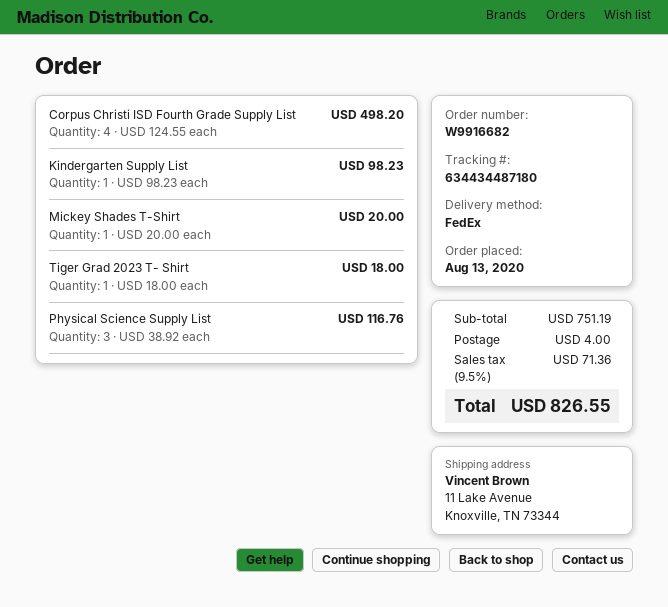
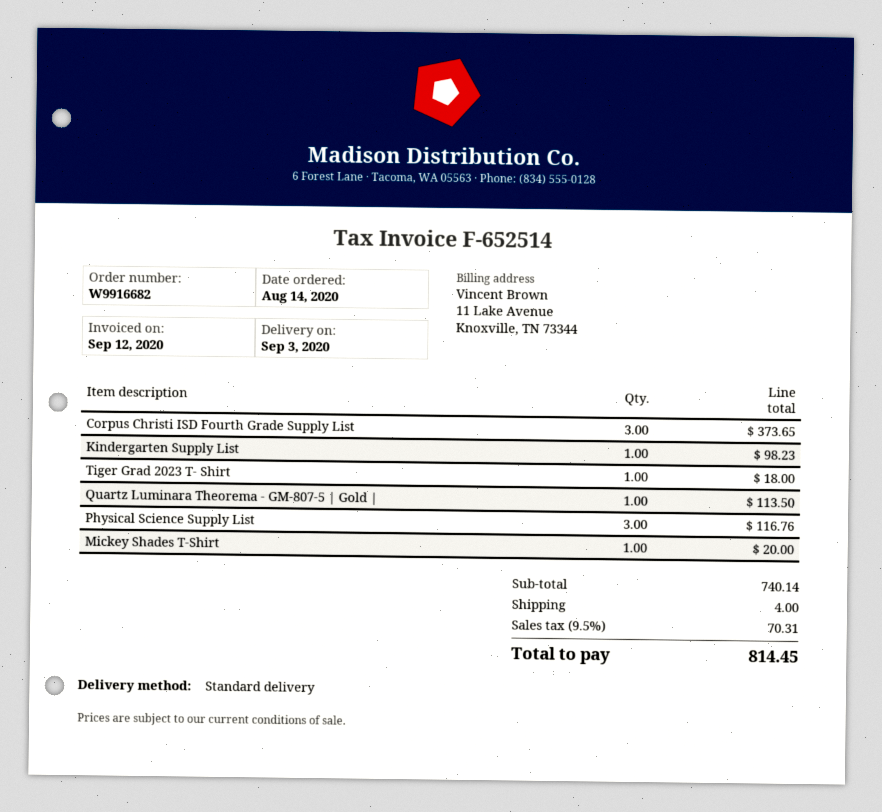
order date: 2020-08-13 -> 2020-08-14
shipping method: FedEx -> standard
Corpus Christi ISD Fourth Grade Supply List: 4 for 498.20 -> 3 for 373.65
Quartz Luminara Theorema - GM-807-5 | Gold |: none -> 1 for 113.50
subtotal: 751.19 -> 740.14
tax: 9.5% = 71.36 -> 9.5% = 70.31
total: 826.55 -> 814.45

